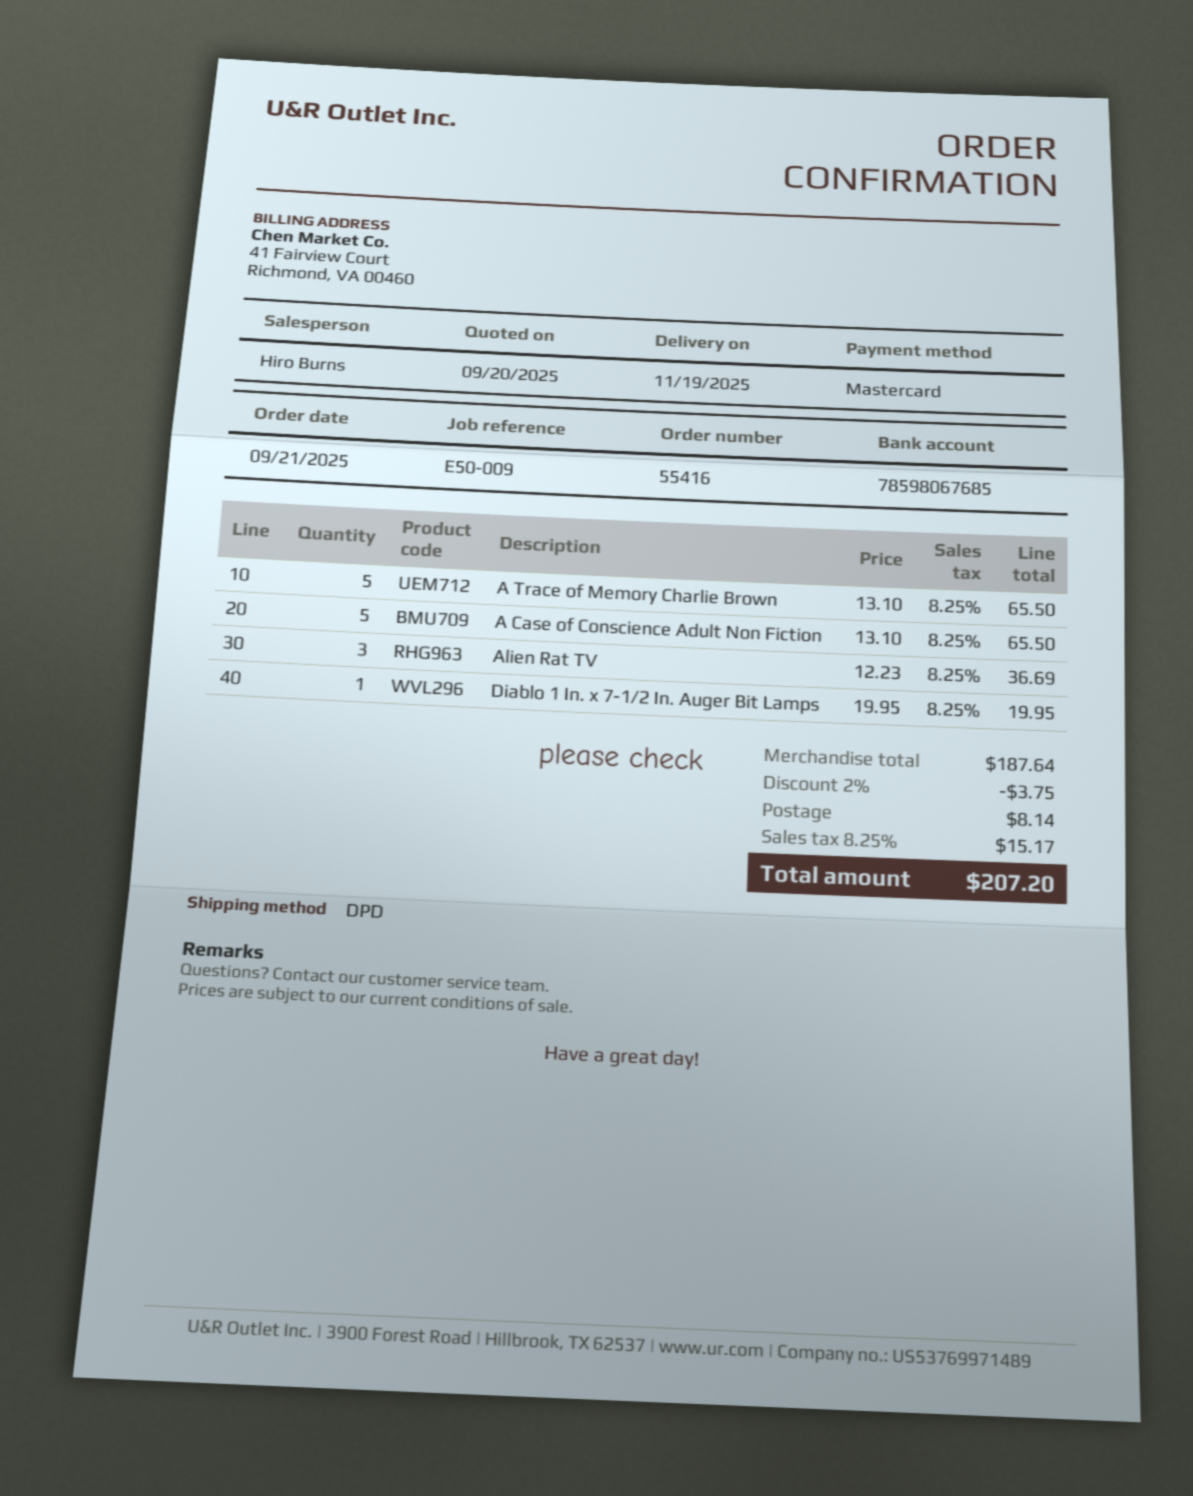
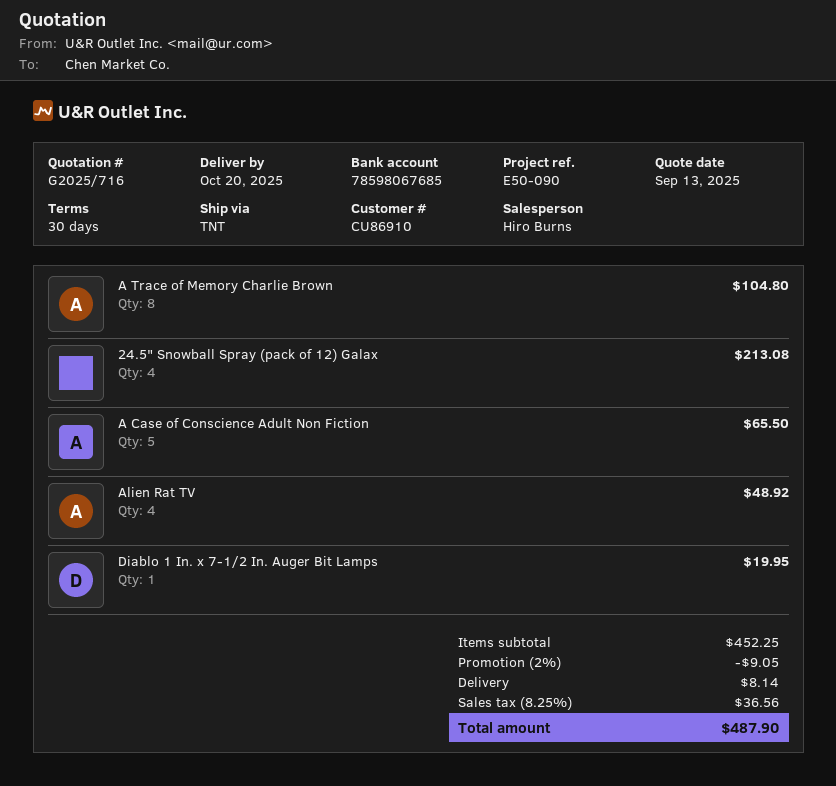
quote date: 2025-09-20 -> 2025-09-13
delivery date: 2025-11-19 -> 2025-10-20
reference: E50-009 -> E50-090
shipping method: DPD -> TNT
A Trace of Memory Charlie Brown: 5 for 65.50 -> 8 for 104.80
Alien Rat TV: 3 for 36.69 -> 4 for 48.92
24.5" Snowball Spray (pack of 12) Galax: none -> 4 for 213.08
subtotal: 187.64 -> 452.25
discount: 2% = 3.75 -> 2% = 9.05
tax: 8.25% = 15.17 -> 8.25% = 36.56
total: 207.20 -> 487.90

